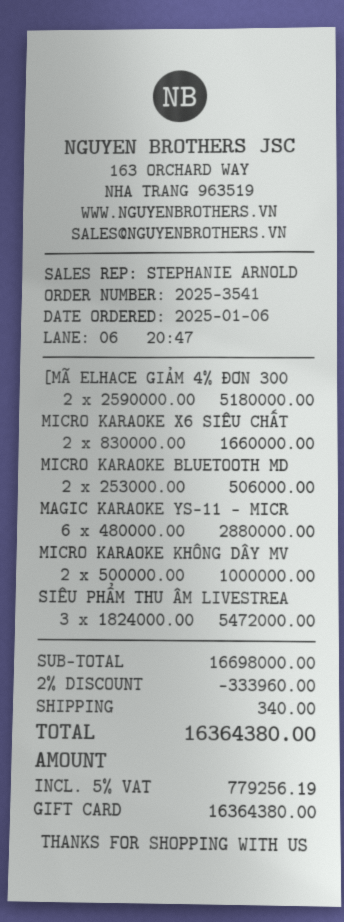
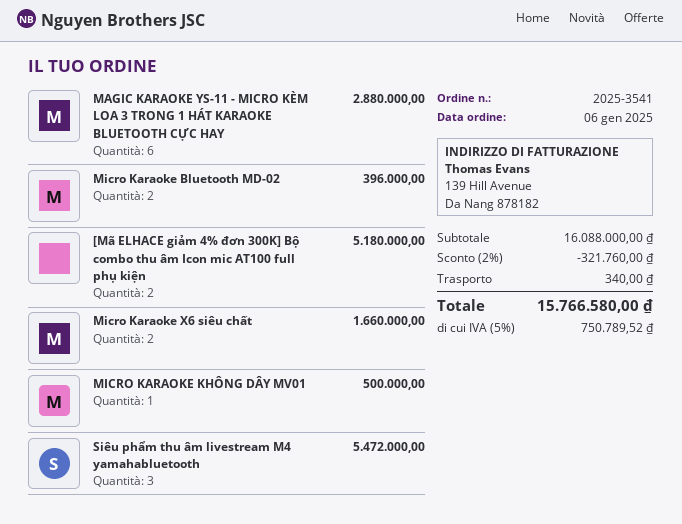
MICRO KARAOKE BLUETOOTH MD: 2 for 506000.00 -> 2 for 396000.00
MICRO KARAOKE KHÔNG DÂY MV: 2 for 1000000.00 -> 1 for 500000.00
subtotal: 16698000.00 -> 16088000.00
discount: 2% = 333960.00 -> 2% = 321760.00
tax: 5% = 779256.19 -> 5% = 750789.52
total: 16364380.00 -> 15766580.00

